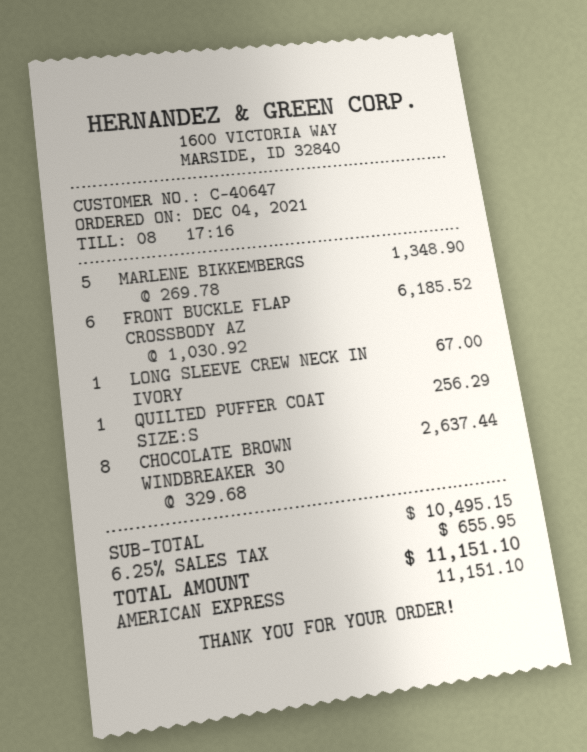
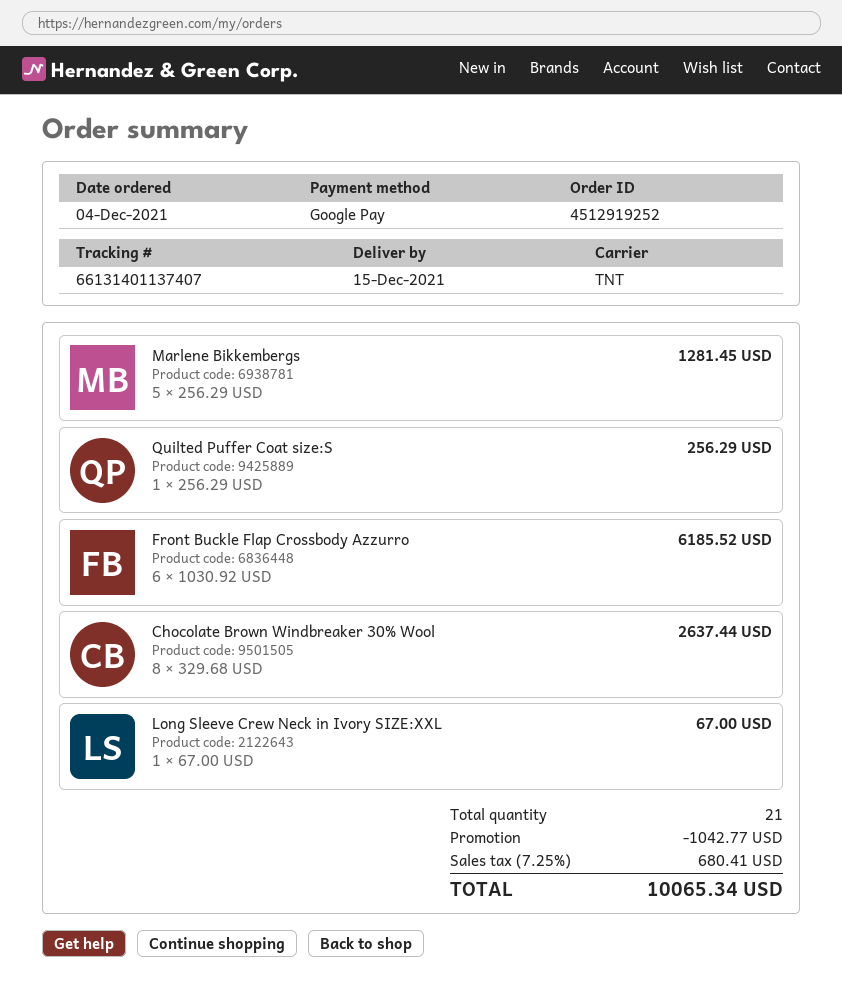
payment method: American Express -> Google Pay
MARLENE BIKKEMBERGS: 5 x 269.78 = 1348.90 -> 5 x 256.29 = 1281.45
discount: none -> 1042.77
tax: 6.25% = 655.95 -> 7.25% = 680.41
total: 11151.10 -> 10065.34

